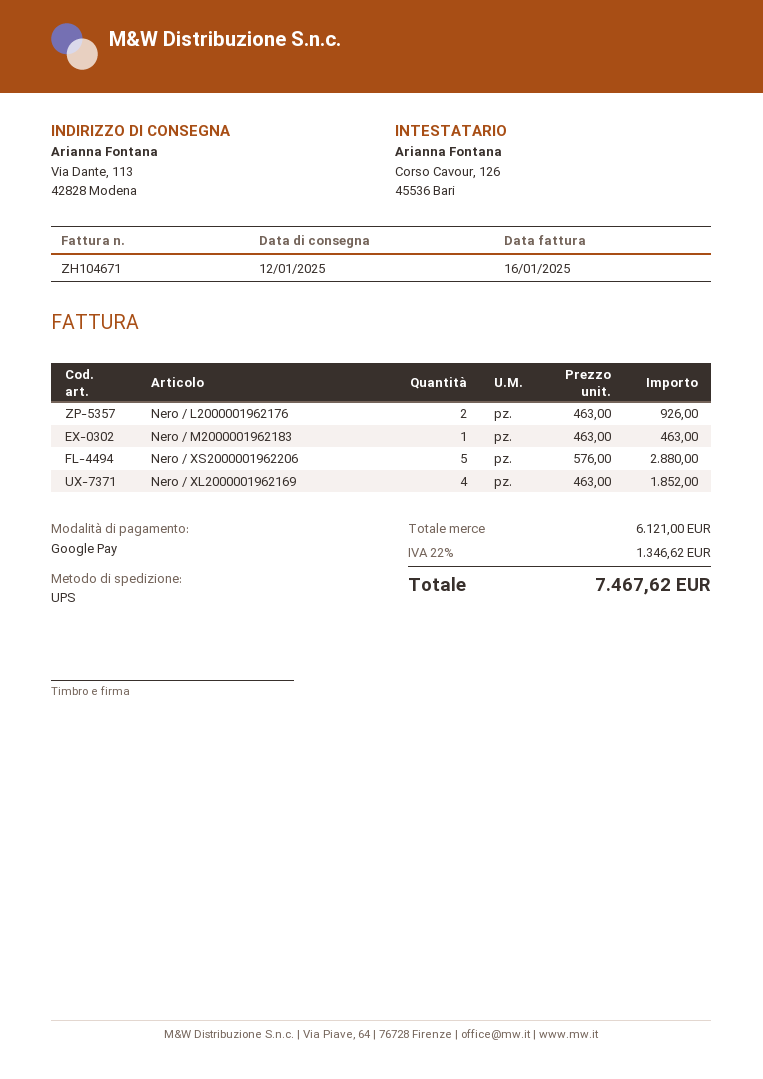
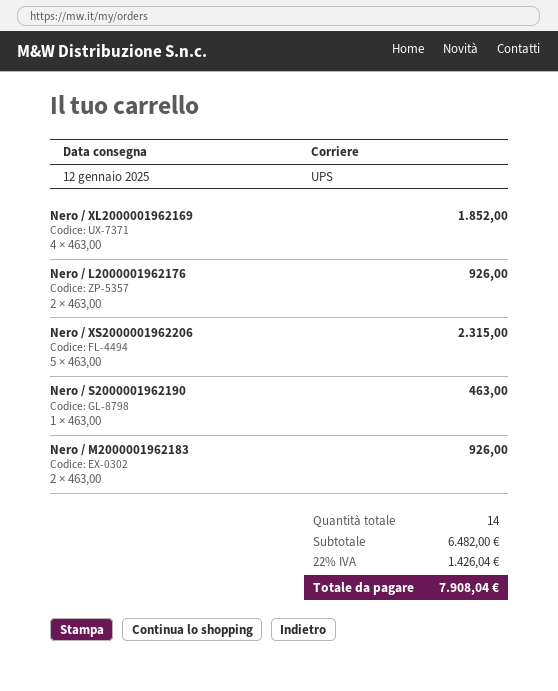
Nero / M2000001962183: 1 x 463.00 = 463.00 -> 2 x 463.00 = 926.00
Nero / XS2000001962206: 5 x 576.00 = 2880.00 -> 5 x 463.00 = 2315.00
Nero / S2000001962190: none -> 1 x 463.00 = 463.00
subtotal: 6121.00 -> 6482.00
tax: 22% = 1346.62 -> 22% = 1426.04
total: 7467.62 -> 7908.04

